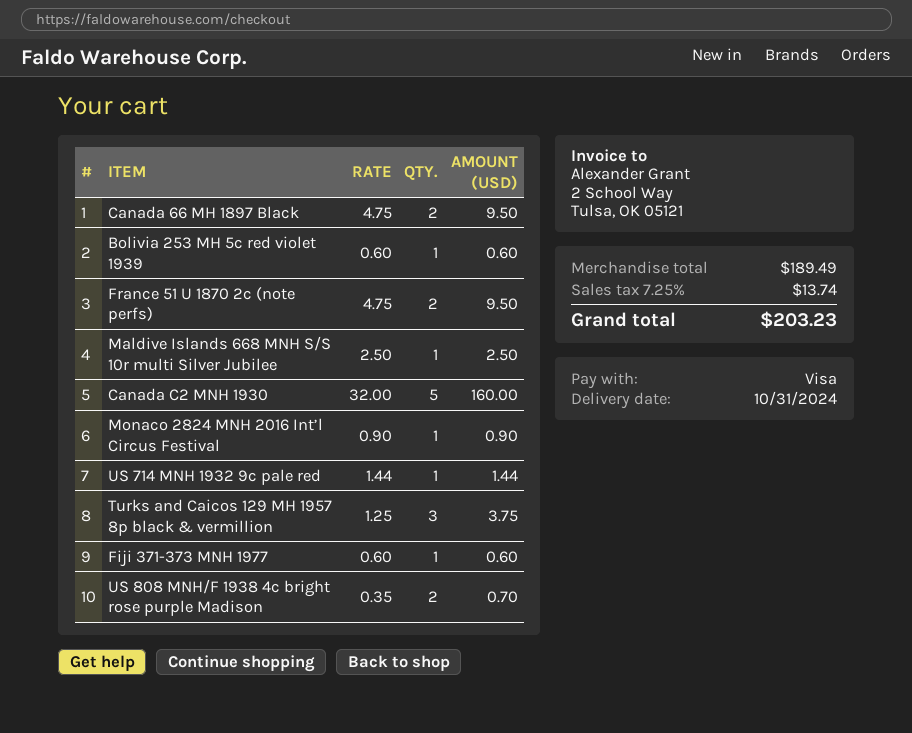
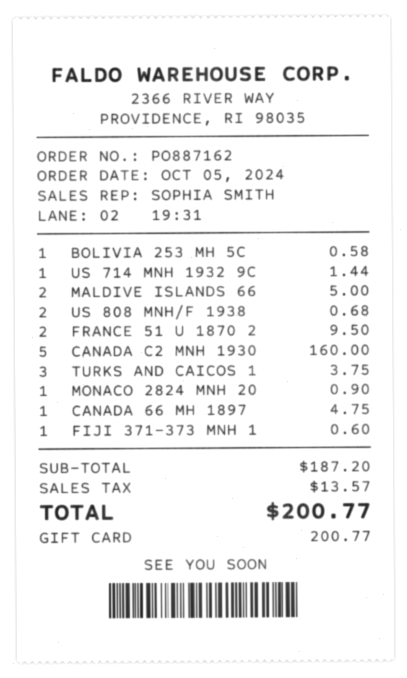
payment method: Visa -> gift card
Canada 66 MH 1897 Black: 2 for 9.50 -> 1 for 4.75
Bolivia 253 MH 5c red violet 1939: 1 for 0.60 -> 1 for 0.58
Maldive Islands 668 MNH S/S 10r multi Silver Jubilee: 1 for 2.50 -> 2 for 5.00
US 808 MNH/F 1938 4c bright rose purple Madison: 2 for 0.70 -> 2 for 0.68
subtotal: 189.49 -> 187.20
tax: 13.74 -> 13.57
total: 203.23 -> 200.77

